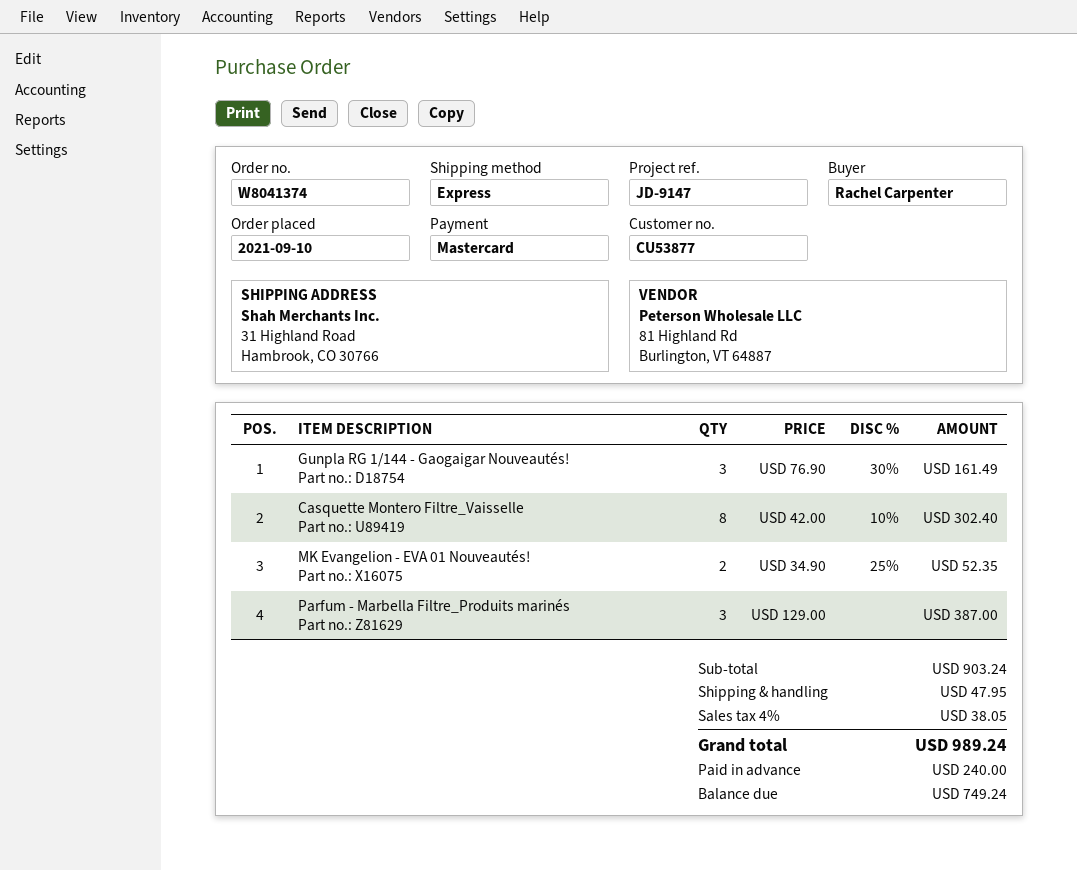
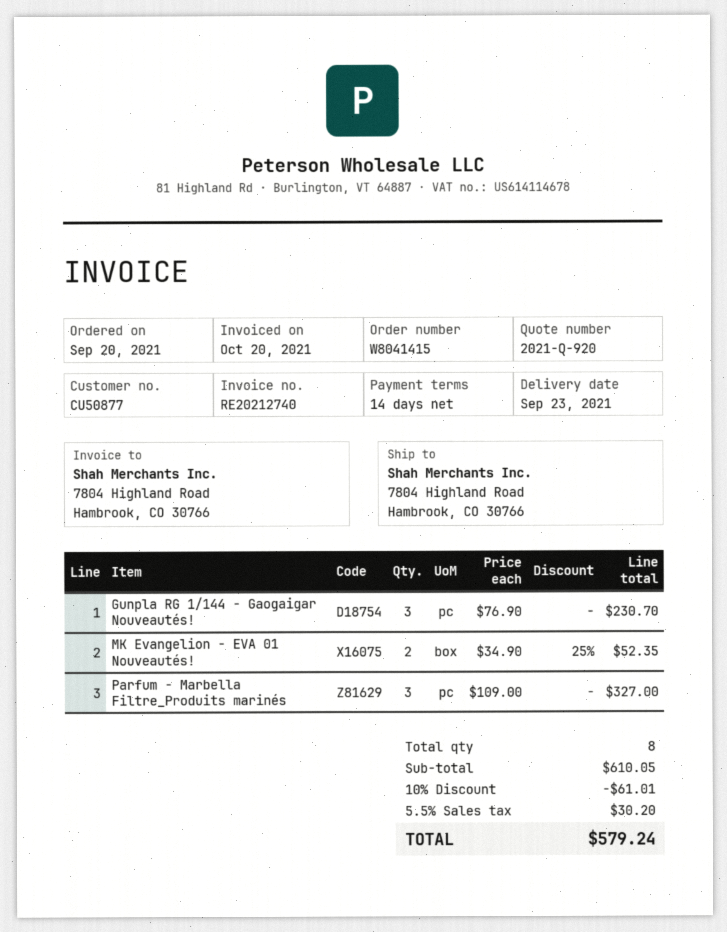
order number: W8041374 -> W8041415
order date: 2021-09-10 -> 2021-09-20
customer number: CU53877 -> CU50877
ship to: 31 Highland Road, Hambrook, CO 30766 -> 7804 Highland Road, Hambrook, CO 30766
Gunpla RG 1/144 - Gaogaigar Nouveautés!: 3 x 76.90 - 30% = 161.49 -> 3 x 76.90 = 230.70
Casquette Montero Filtre_Vaisselle: 8 x 42.00 - 10% = 302.40 -> none
Parfum - Marbella Filtre_Produits marinés: 3 x 129.00 = 387.00 -> 3 x 109.00 = 327.00
subtotal: 903.24 -> 610.05
discount: none -> 10% = 61.01
shipping: 47.95 -> none
tax: 4% = 38.05 -> 5.5% = 30.20
total: 989.24 -> 579.24

